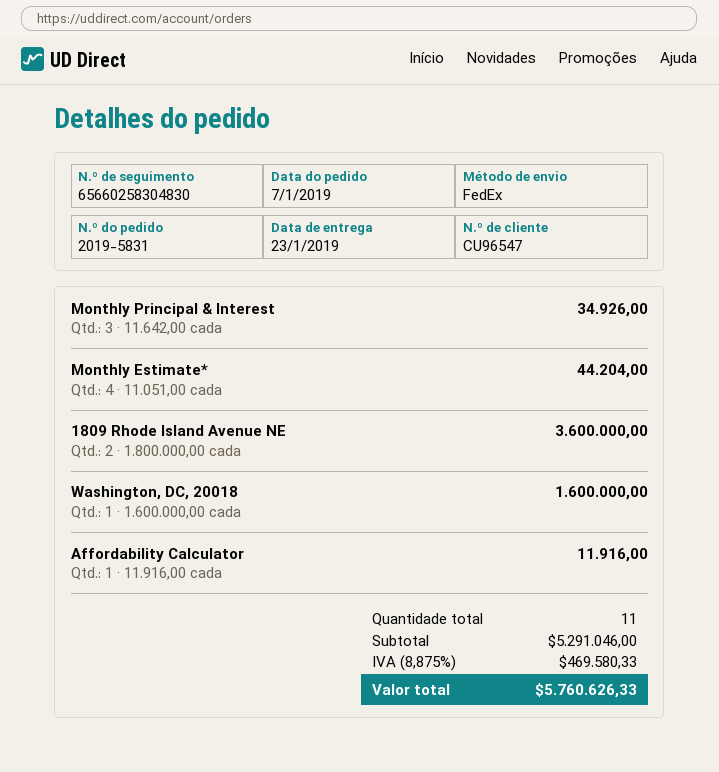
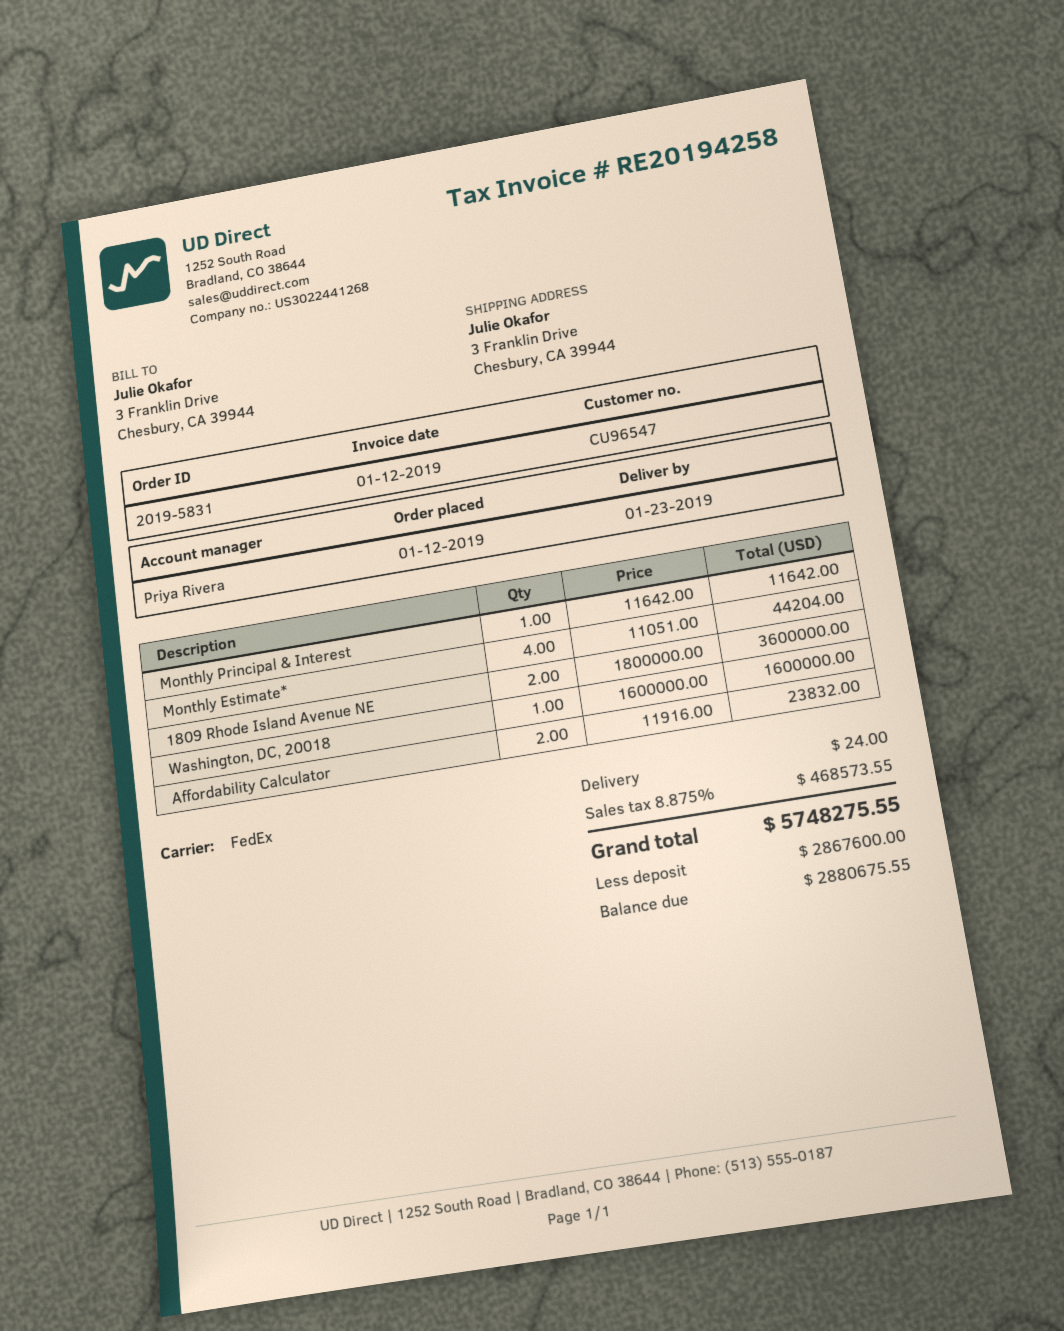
order date: 2019-01-07 -> 2019-01-12
Monthly Principal & Interest: 3 x 11642.00 = 34926.00 -> 1 x 11642.00 = 11642.00
Affordability Calculator: 1 x 11916.00 = 11916.00 -> 2 x 11916.00 = 23832.00
shipping: none -> 24.00
tax: 8.875% = 469580.33 -> 8.875% = 468573.55
total: 5760626.33 -> 5748275.55

